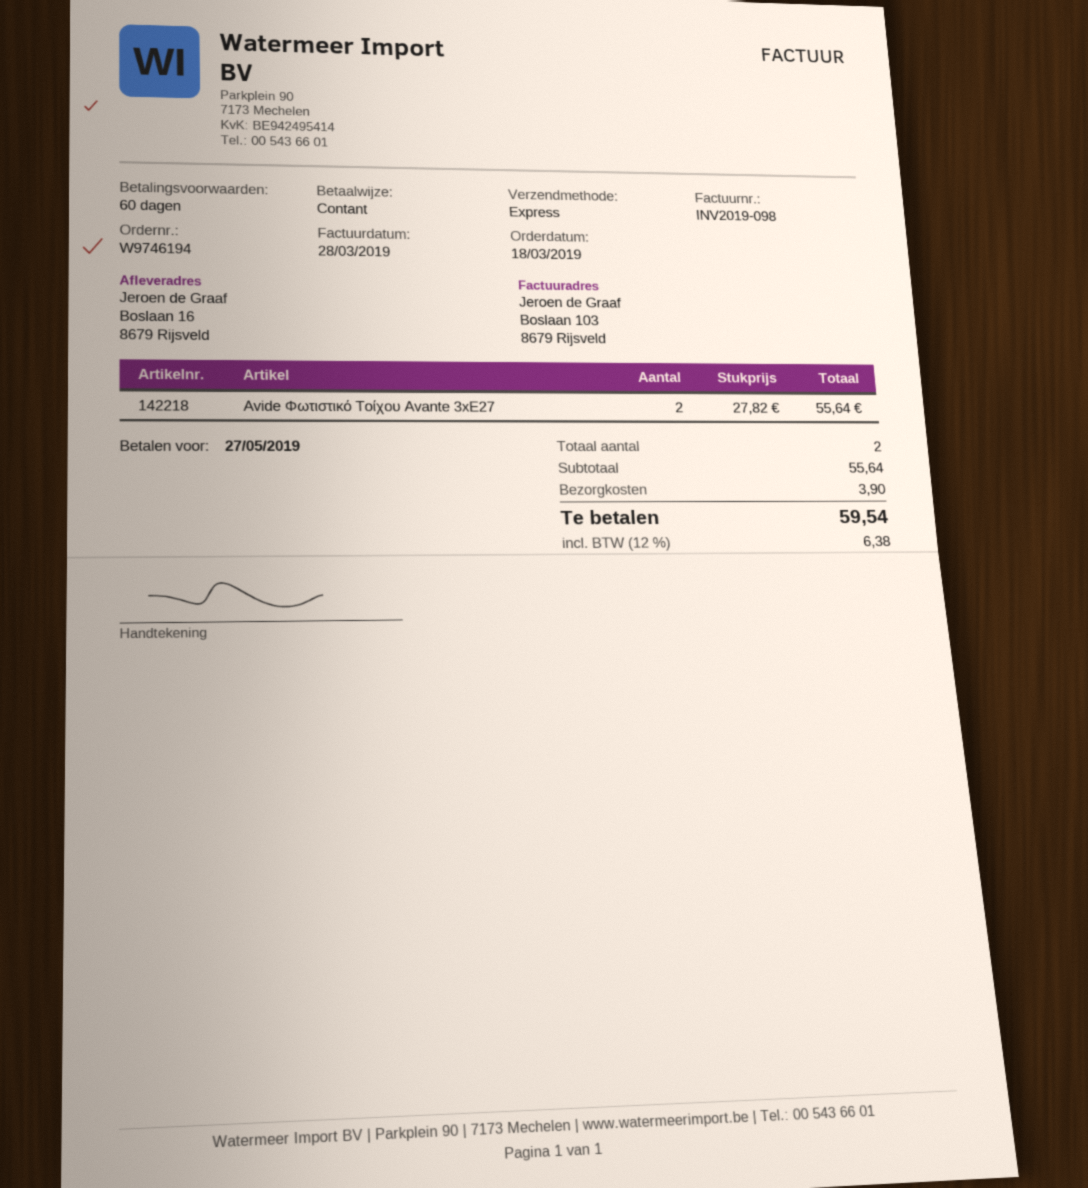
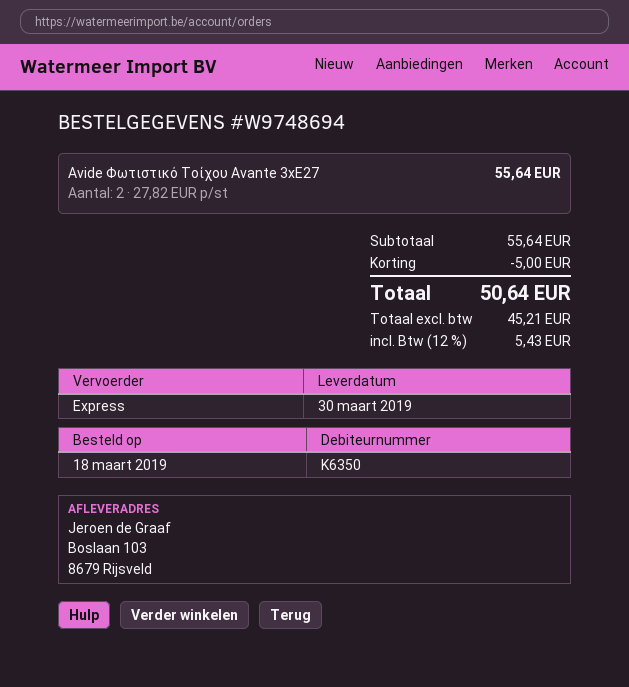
order number: W9746194 -> W9748694
ship to: Boslaan 16, 8679 Rijsveld -> Boslaan 103, 8679 Rijsveld
discount: none -> 5.00
shipping: 3.90 -> none
tax: 12% = 6.38 -> 12% = 5.43
total: 59.54 -> 50.64

